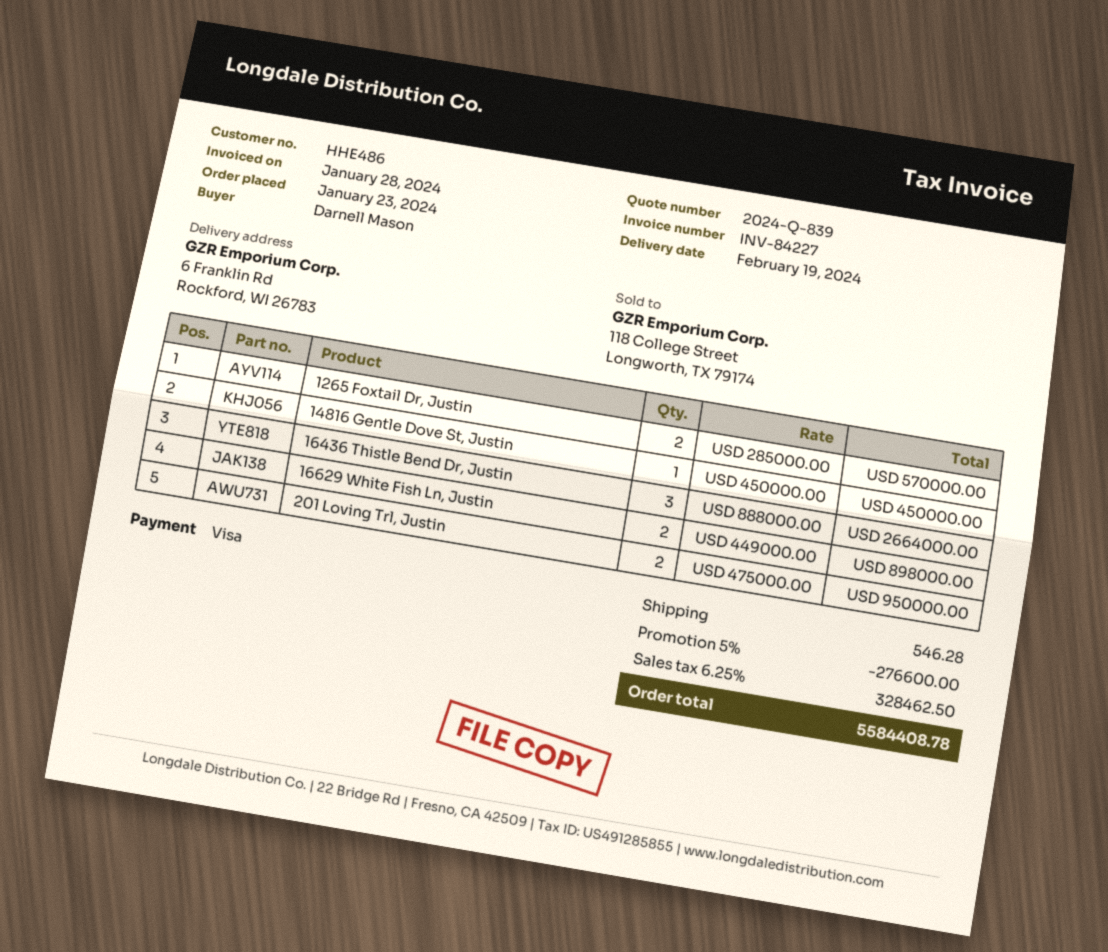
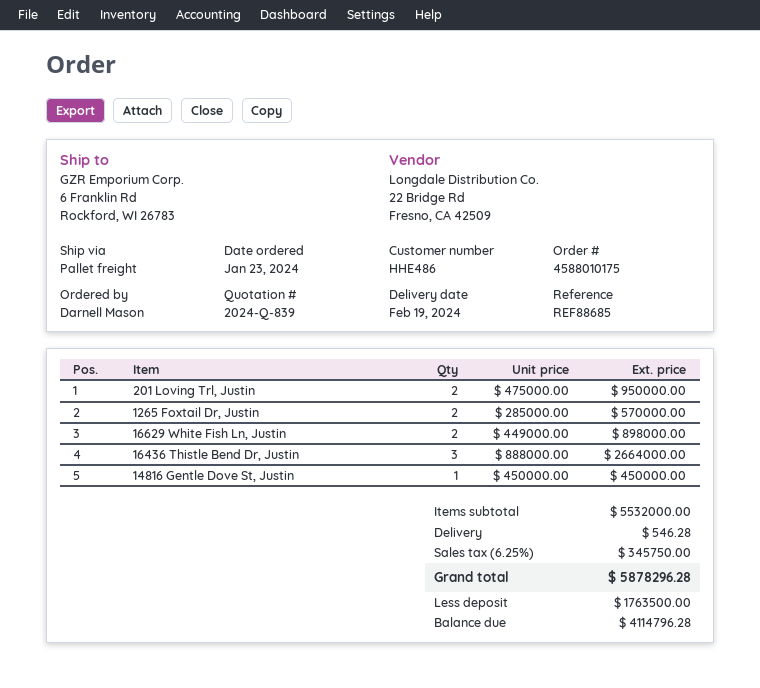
discount: 5% = 276600.00 -> none
tax: 6.25% = 328462.50 -> 6.25% = 345750.00
total: 5584408.78 -> 5878296.28

